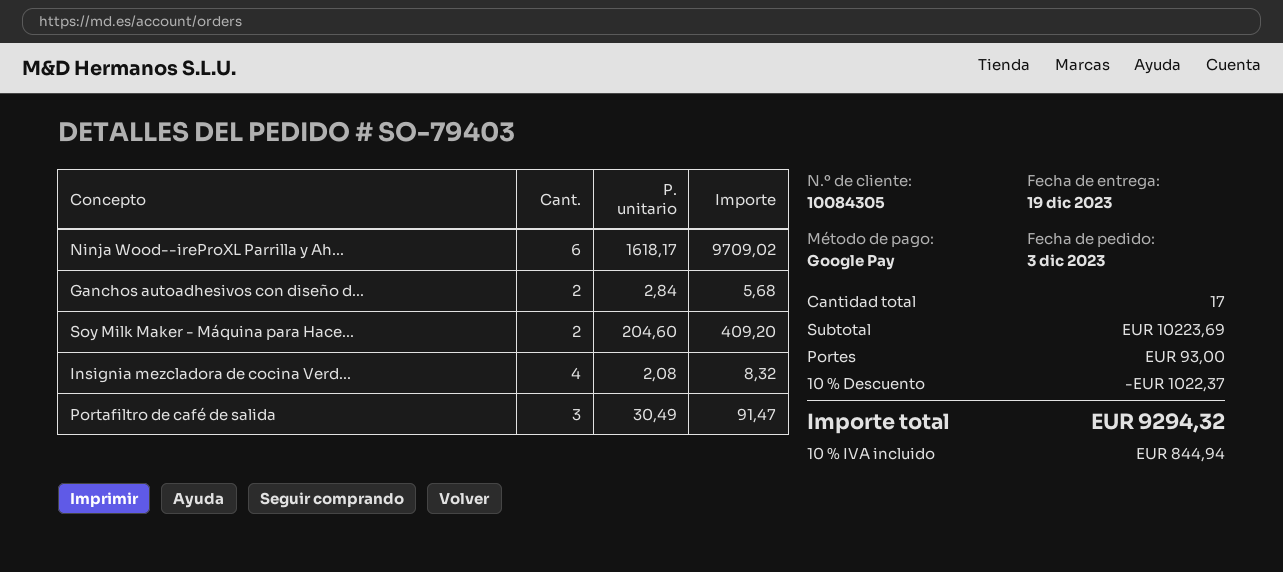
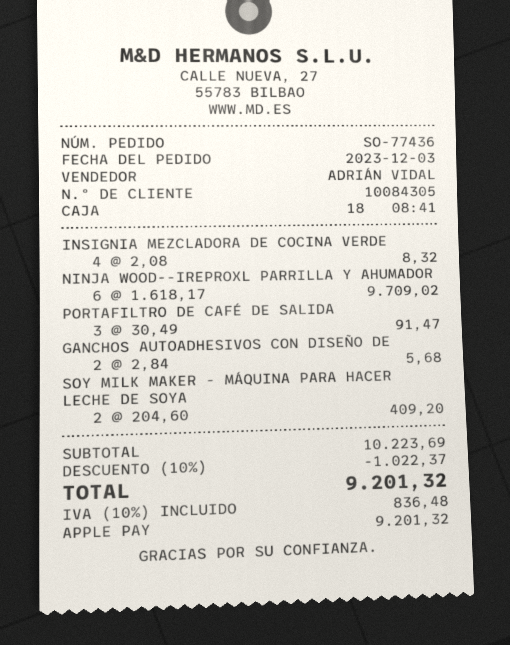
order number: SO-79403 -> SO-77436
payment method: Google Pay -> Apple Pay
shipping: 93.00 -> none
tax: 10% = 844.94 -> 10% = 836.48
total: 9294.32 -> 9201.32

